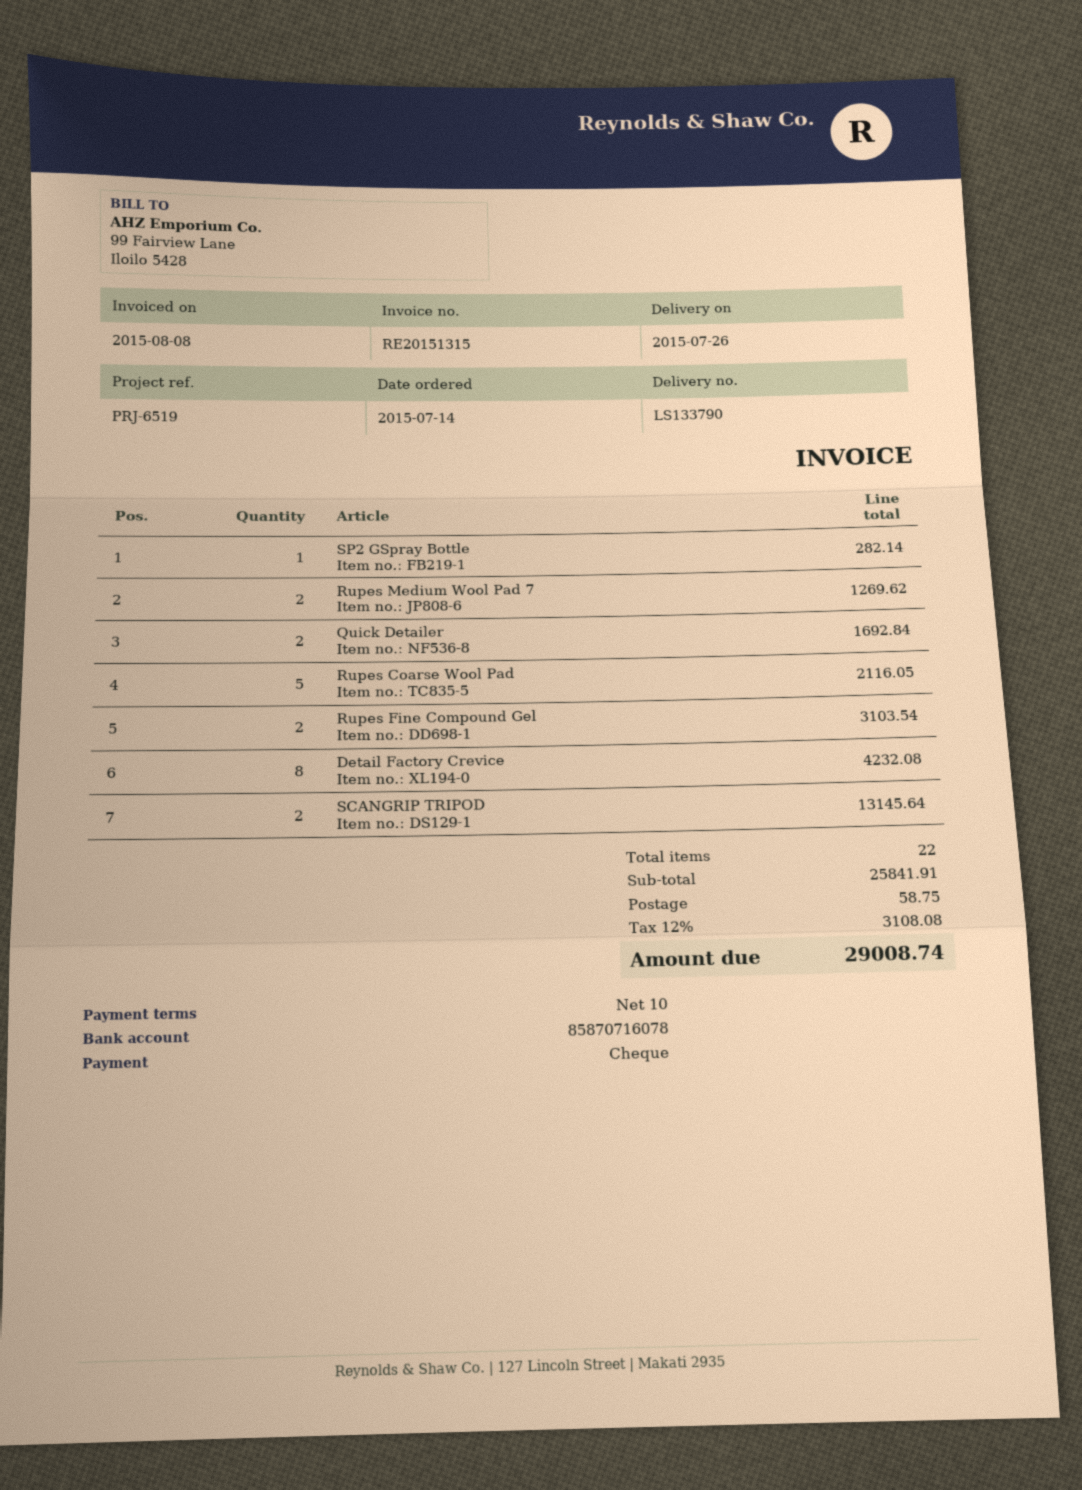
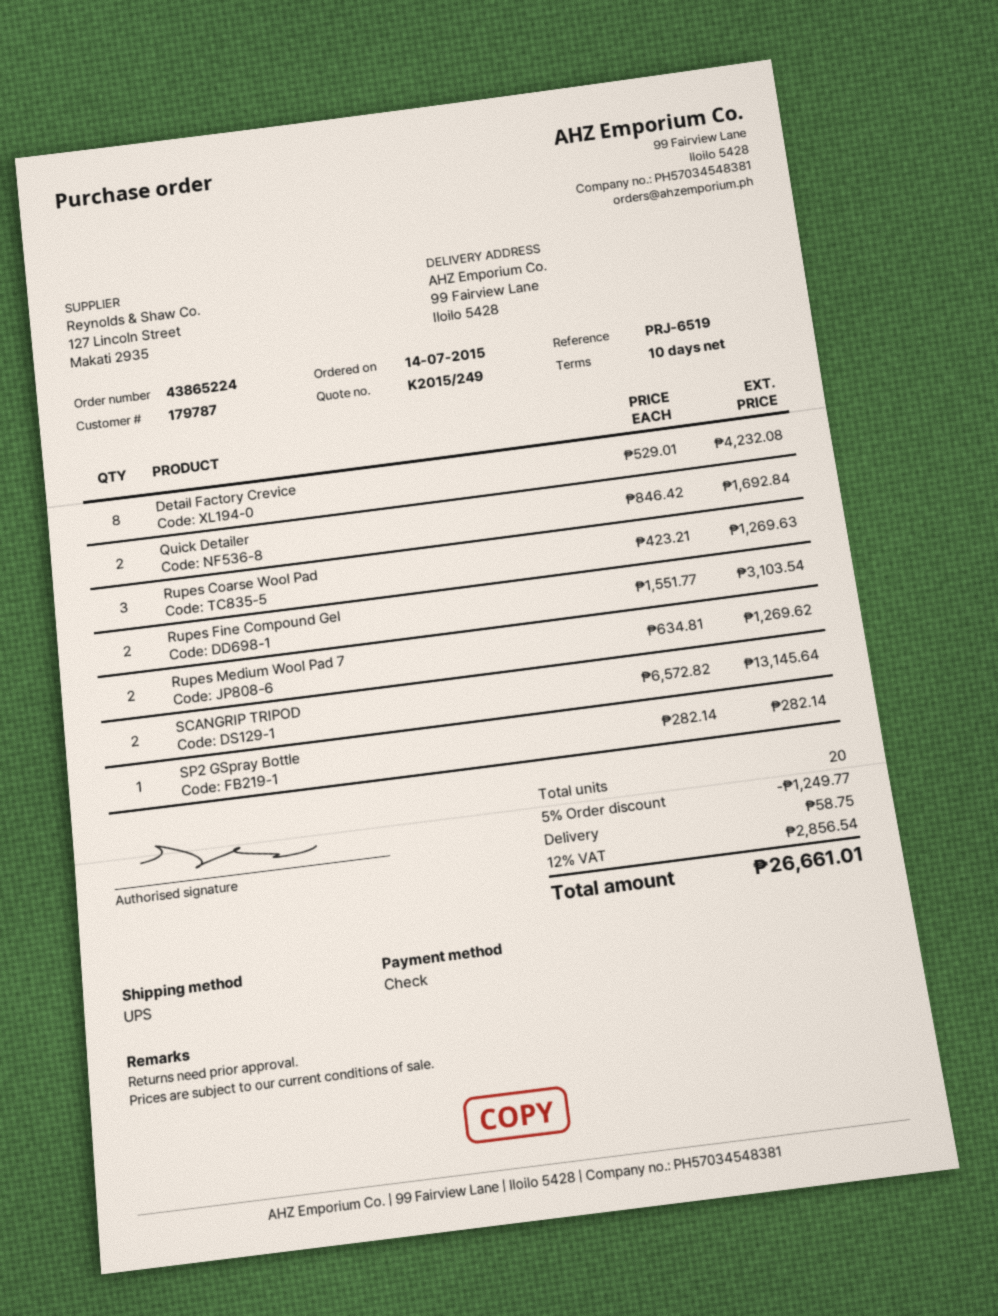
Rupes Coarse Wool Pad: 5 for 2116.05 -> 3 for 1269.63
total quantity: 22 -> 20
discount: none -> 5% = 1249.77
tax: 12% = 3108.08 -> 12% = 2856.54
total: 29008.74 -> 26661.01

